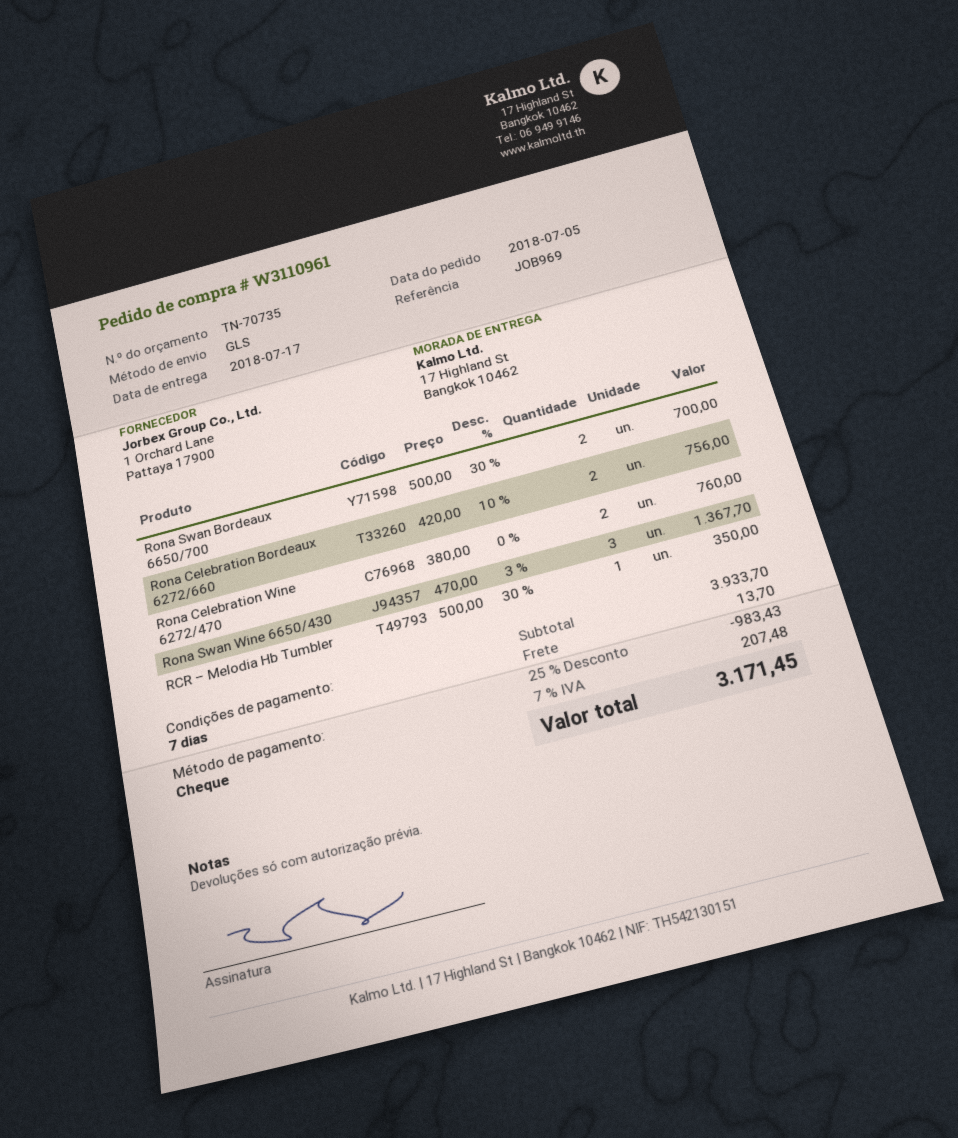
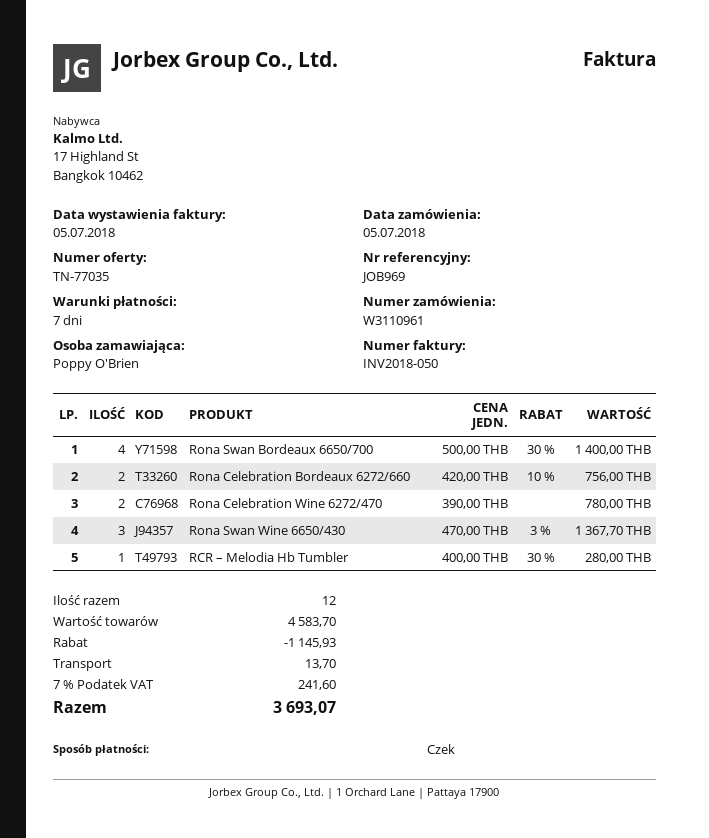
quote number: TN-70735 -> TN-77035
Rona Swan Bordeaux 6650/700: 2 x 500.00 - 30% = 700.00 -> 4 x 500.00 - 30% = 1400.00
Rona Celebration Wine 6272/470: 2 x 380.00 = 760.00 -> 2 x 390.00 = 780.00
RCR – Melodia Hb Tumbler: 1 x 500.00 - 30% = 350.00 -> 1 x 400.00 - 30% = 280.00
subtotal: 3933.70 -> 4583.70
discount: 983.43 -> 1145.93
tax: 7% = 207.48 -> 7% = 241.60
total: 3171.45 -> 3693.07

